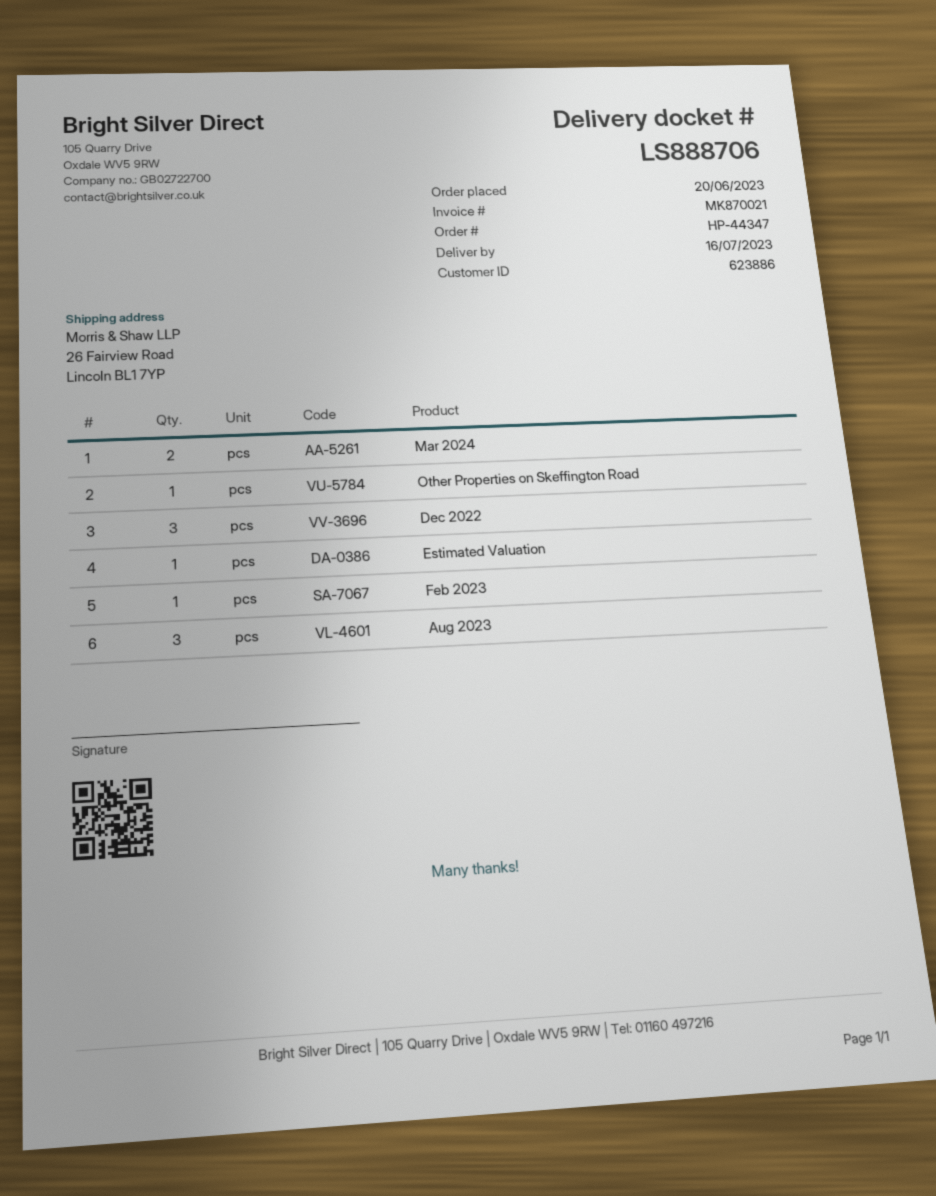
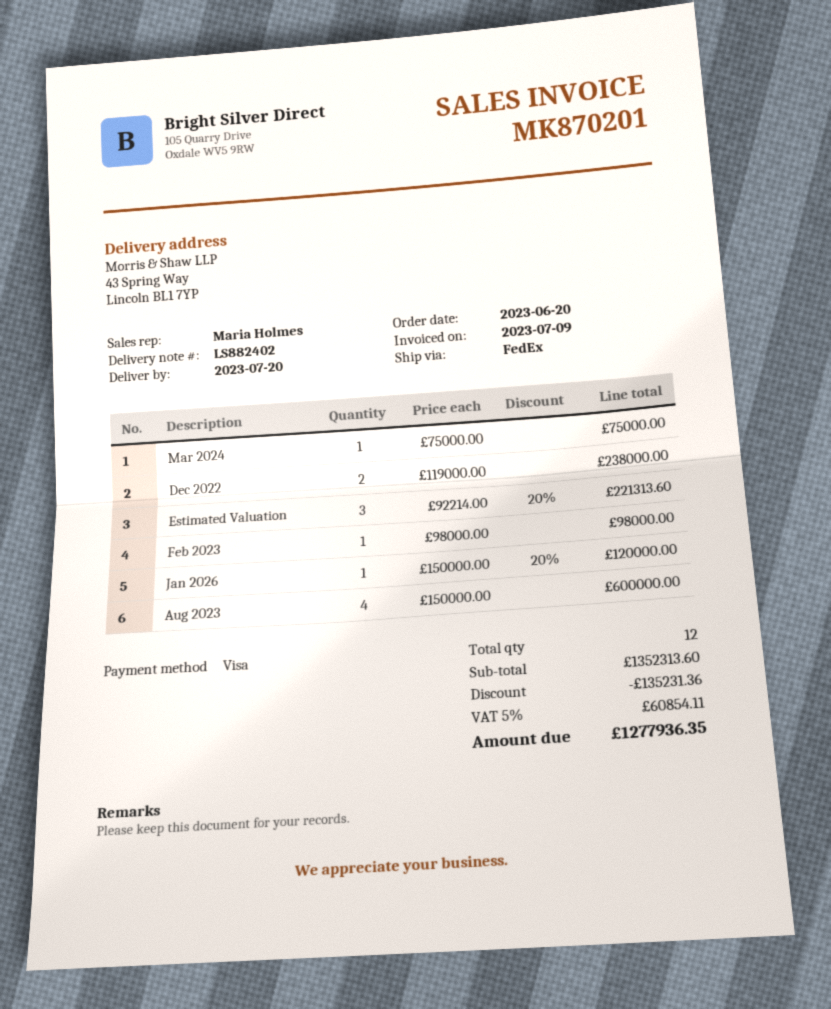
delivery note number: LS888706 -> LS882402
delivery date: 2023-07-16 -> 2023-07-20
invoice number: MK870021 -> MK870201
ship to: 26 Fairview Road, Lincoln BL1 7YP -> 43 Spring Way, Lincoln BL1 7YP
Mar 2024: 2 -> 1
Other Properties on Skeffington Road: 1 -> none
Dec 2022: 3 -> 2
Estimated Valuation: 1 -> 3
Aug 2023: 3 -> 4
Jan 2026: none -> 1

